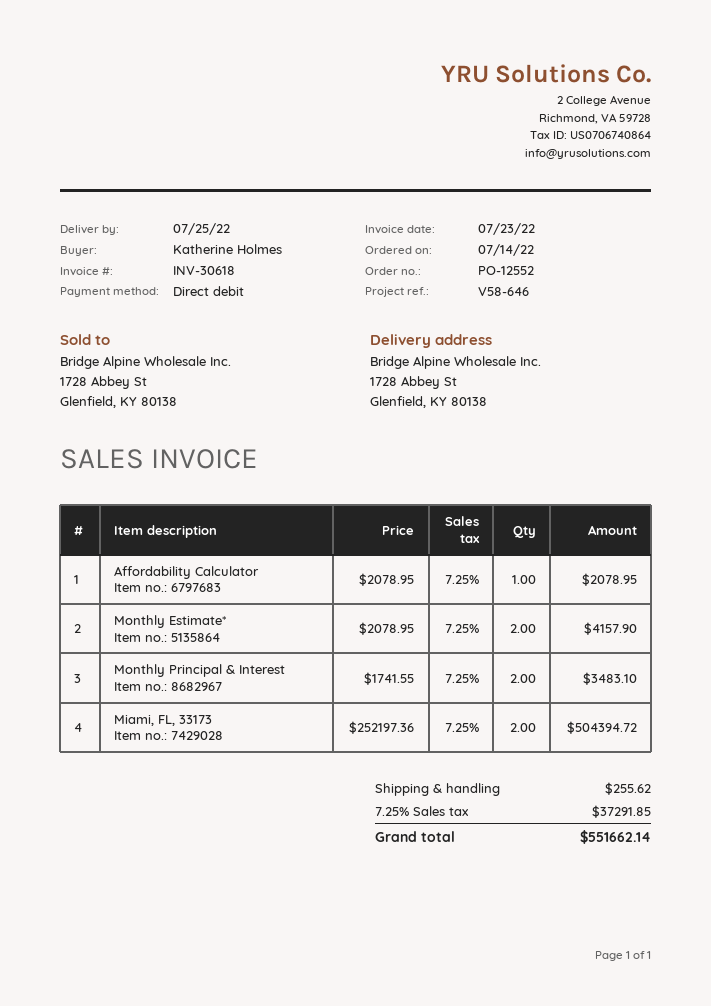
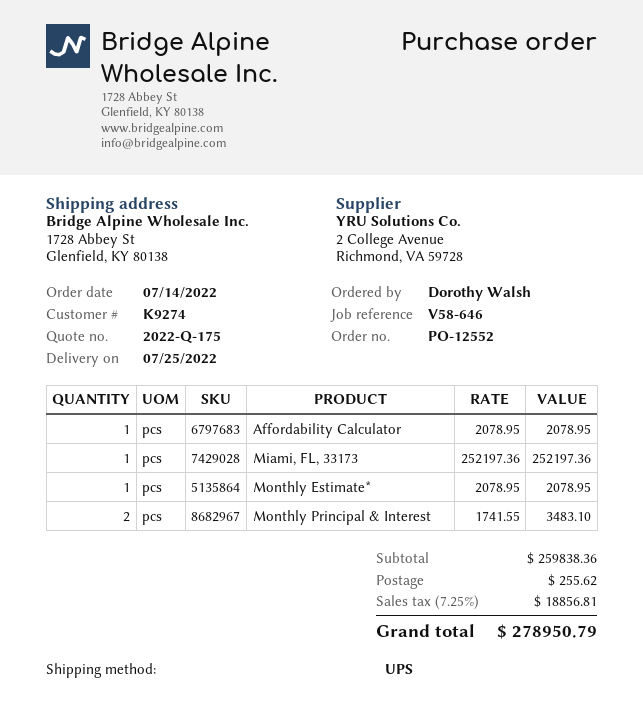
ordered by: Katherine Holmes -> Dorothy Walsh
Monthly Estimate*: 2 x 2078.95 = 4157.90 -> 1 x 2078.95 = 2078.95
Miami, FL, 33173: 2 x 252197.36 = 504394.72 -> 1 x 252197.36 = 252197.36
tax: 7.25% = 37291.85 -> 7.25% = 18856.81
total: 551662.14 -> 278950.79

